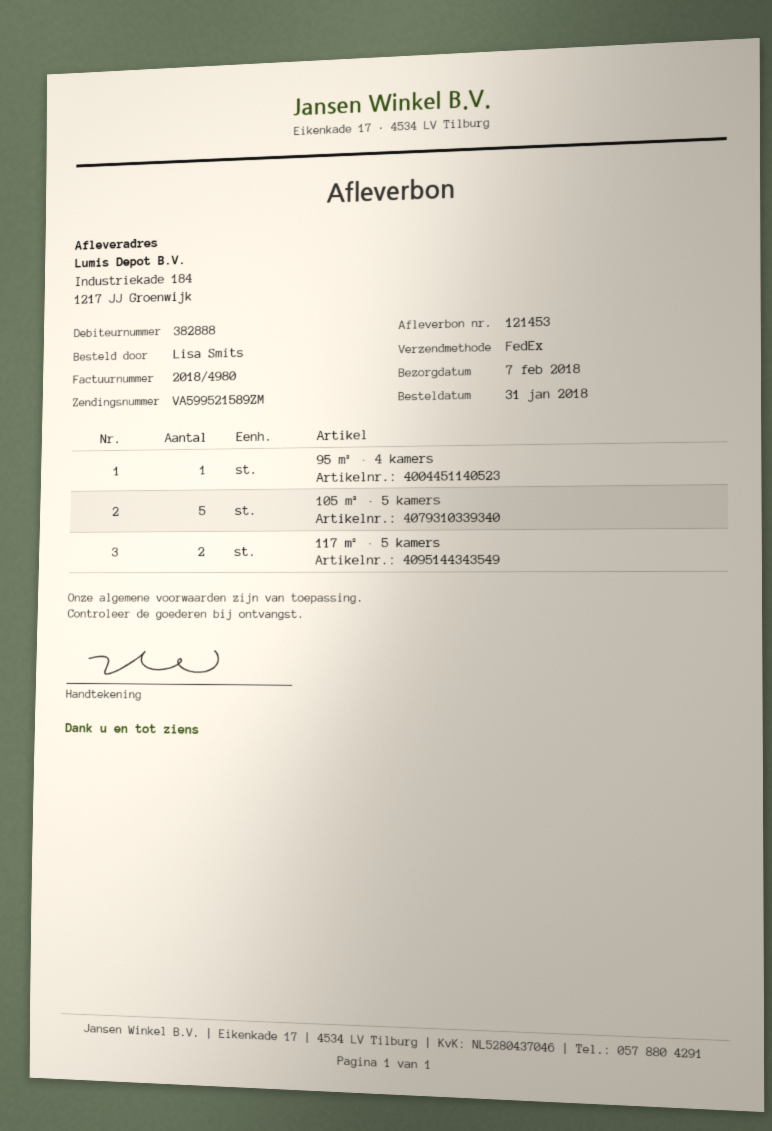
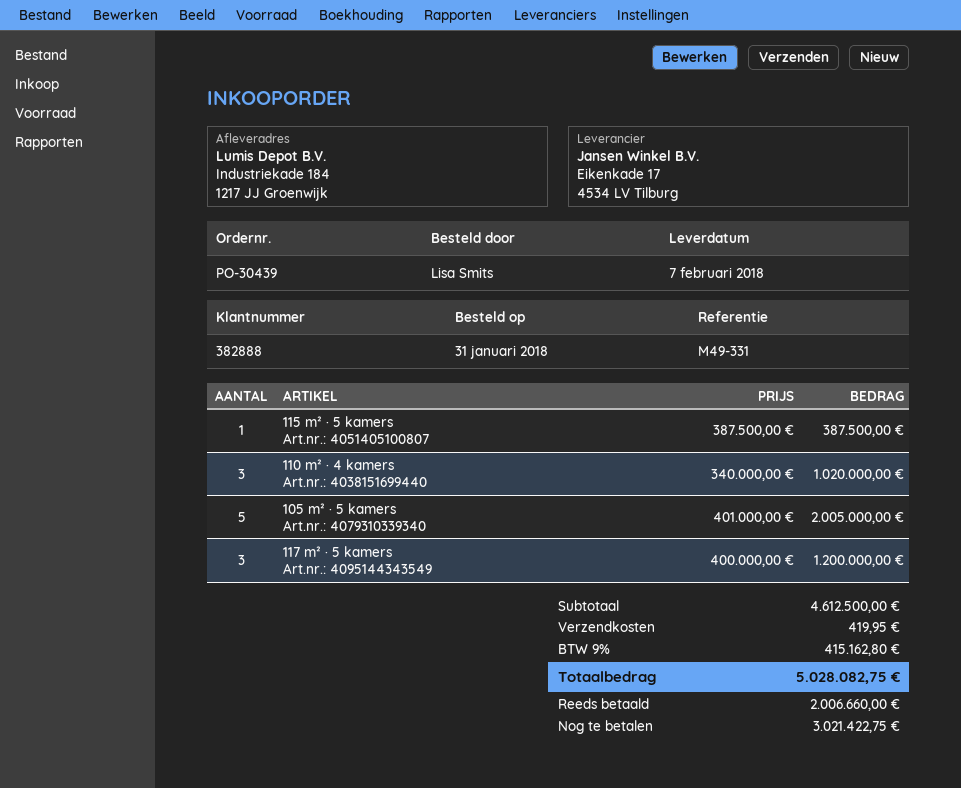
95 m² · 4 kamers: 1 -> none
117 m² · 5 kamers: 2 -> 3
115 m² · 5 kamers: none -> 1
110 m² · 4 kamers: none -> 3

